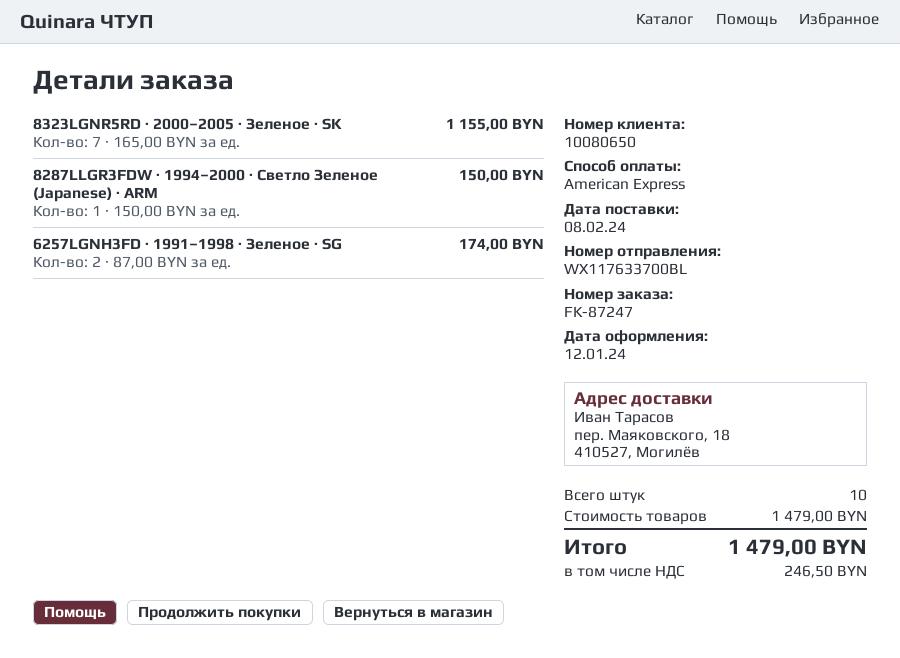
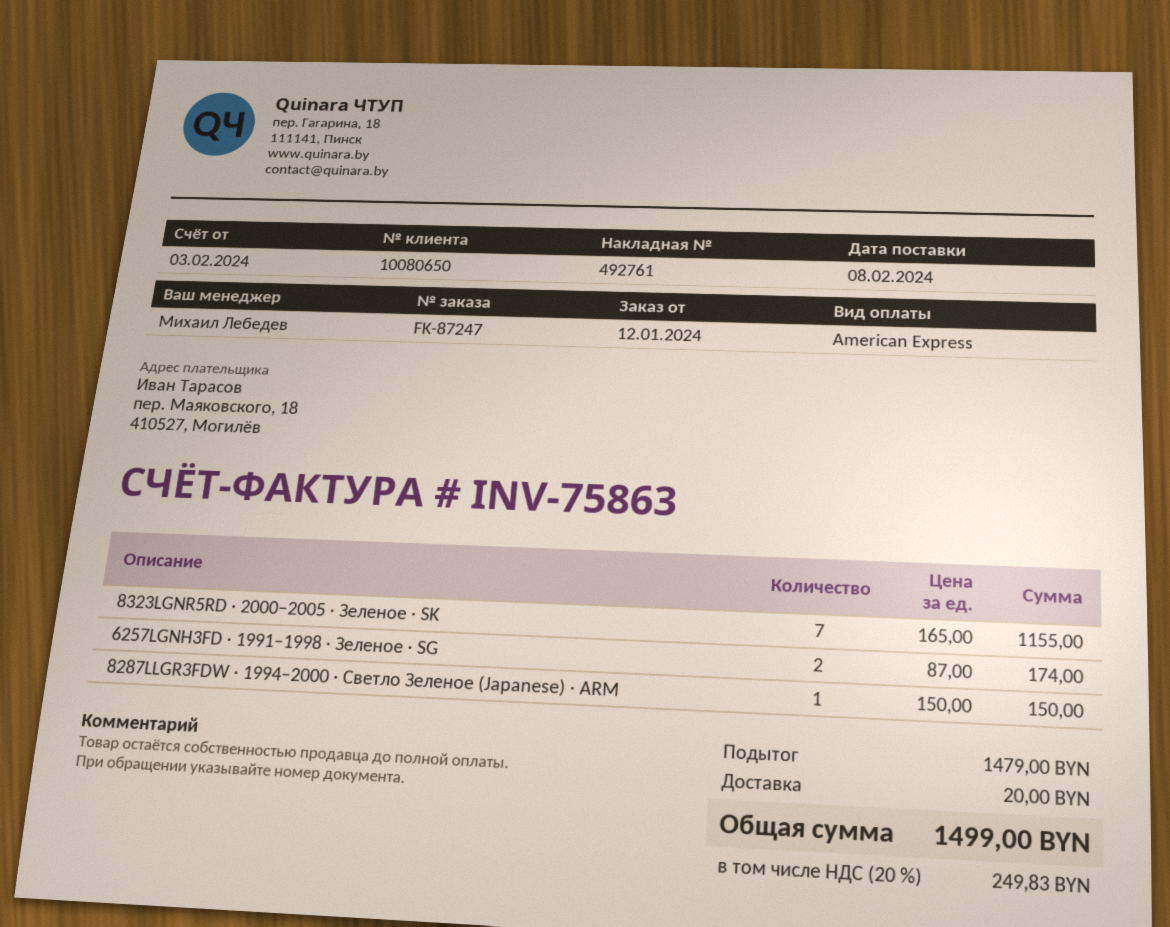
shipping: none -> 20.00
tax: 246.50 -> 249.83
total: 1479.00 -> 1499.00

